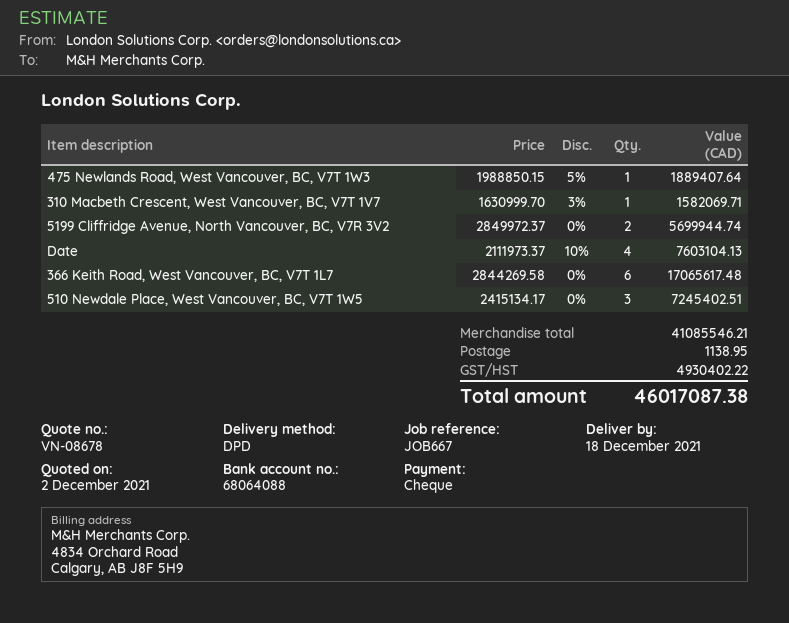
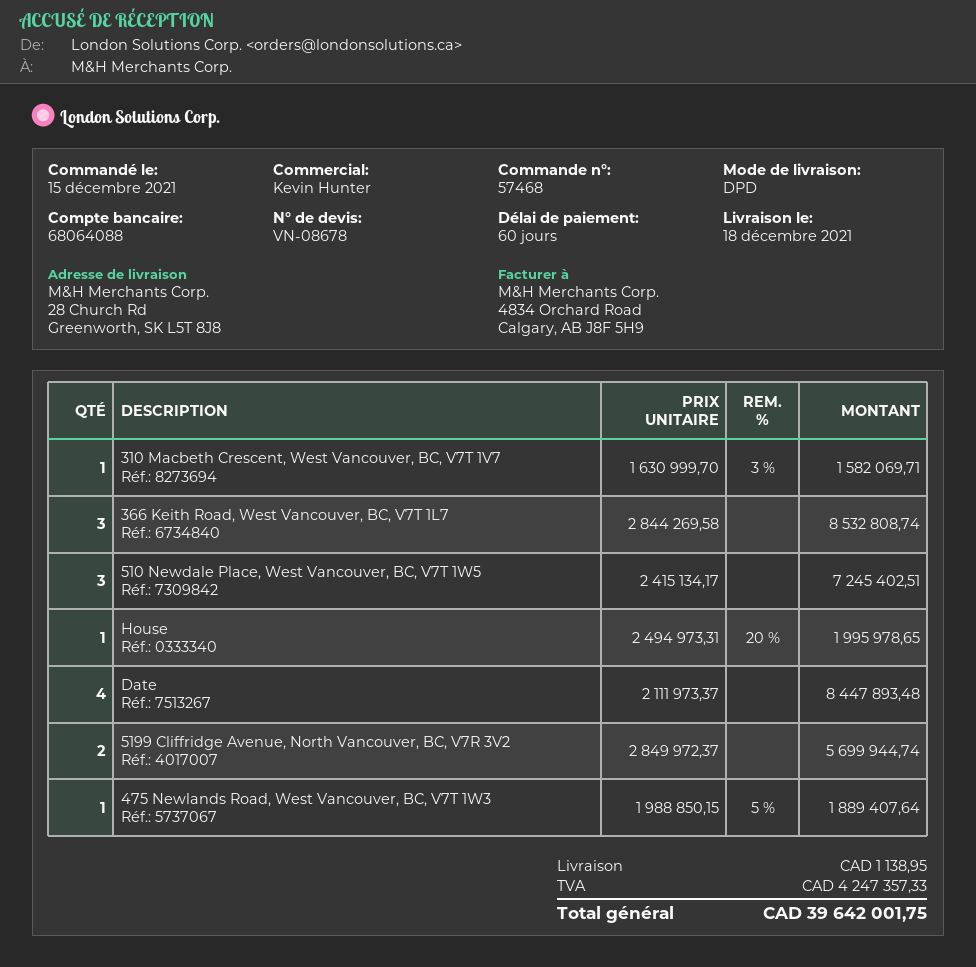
Date: 4 x 2111973.37 - 10% = 7603104.13 -> 4 x 2111973.37 = 8447893.48
366 Keith Road, West Vancouver, BC, V7T 1L7: 6 x 2844269.58 = 17065617.48 -> 3 x 2844269.58 = 8532808.74
House: none -> 1 x 2494973.31 - 20% = 1995978.65
tax: 4930402.22 -> 4247357.33
total: 46017087.38 -> 39642001.75

